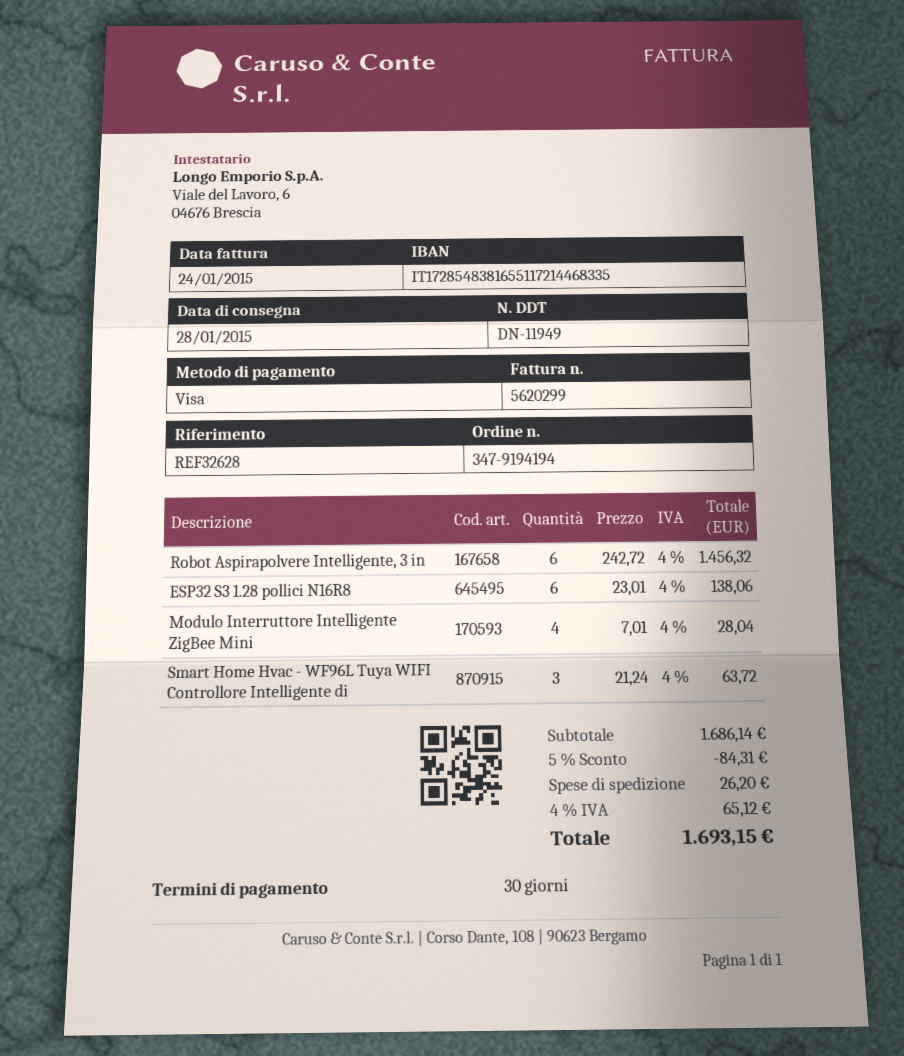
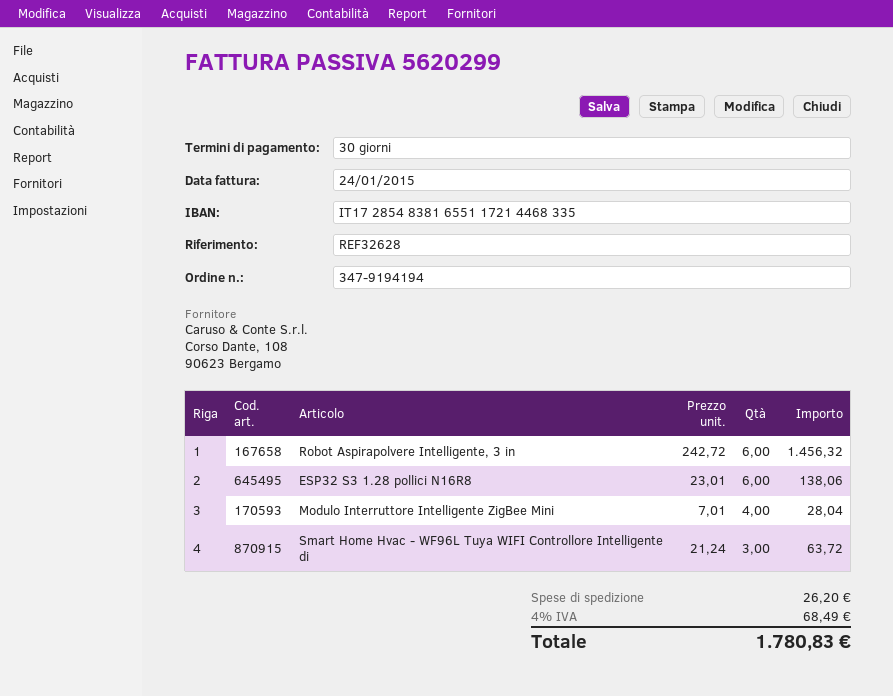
discount: 5% = 84.31 -> none
tax: 4% = 65.12 -> 4% = 68.49
total: 1693.15 -> 1780.83

